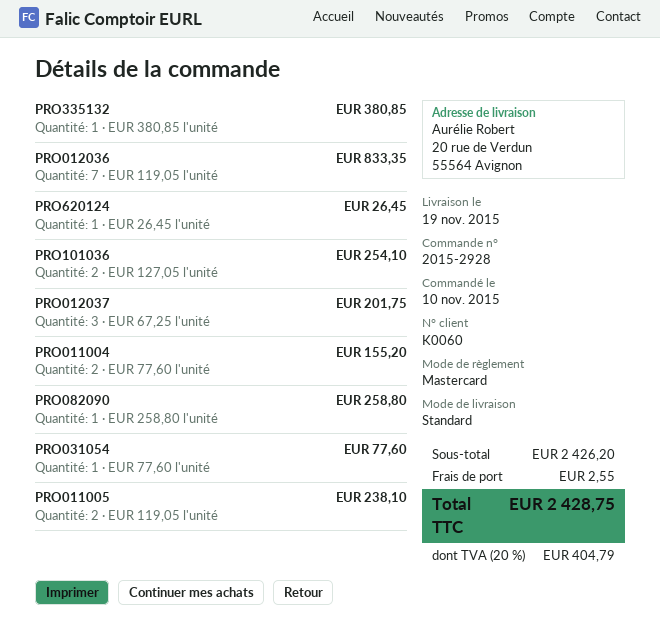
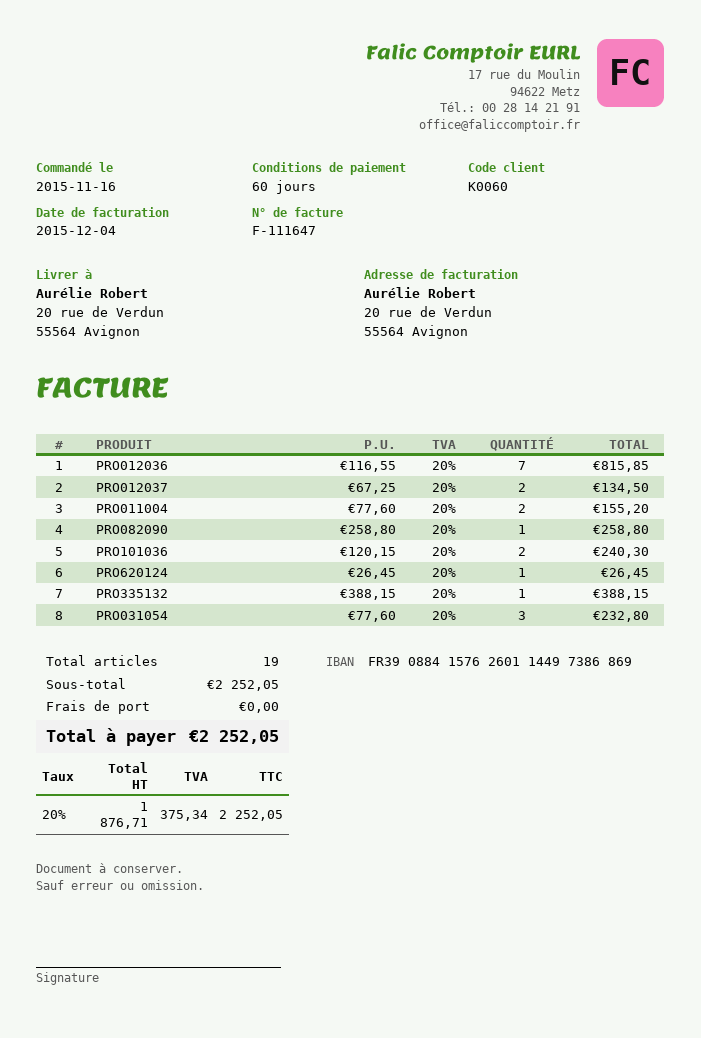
order date: 2015-11-10 -> 2015-11-16
PRO335132: 1 x 380.85 = 380.85 -> 1 x 388.15 = 388.15
PRO012036: 7 x 119.05 = 833.35 -> 7 x 116.55 = 815.85
PRO101036: 2 x 127.05 = 254.10 -> 2 x 120.15 = 240.30
PRO012037: 3 x 67.25 = 201.75 -> 2 x 67.25 = 134.50
PRO031054: 1 x 77.60 = 77.60 -> 3 x 77.60 = 232.80
PRO011005: 2 x 119.05 = 238.10 -> none
subtotal: 2426.20 -> 2252.05
shipping: 2.55 -> 0.00
tax: 20% = 404.79 -> 20% = 375.34
total: 2428.75 -> 2252.05

